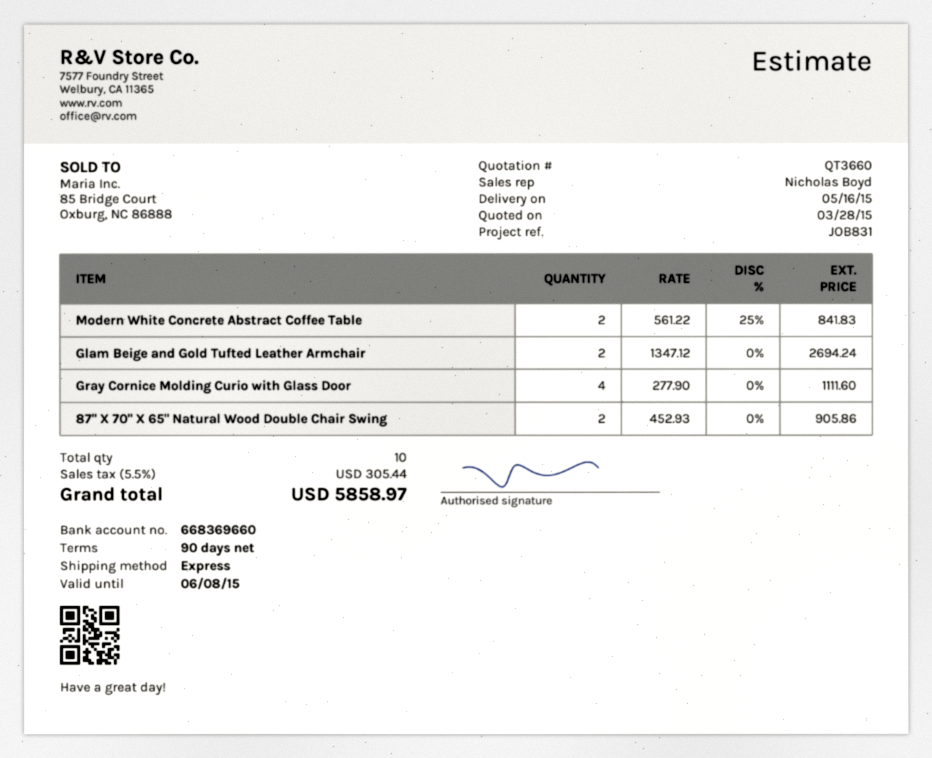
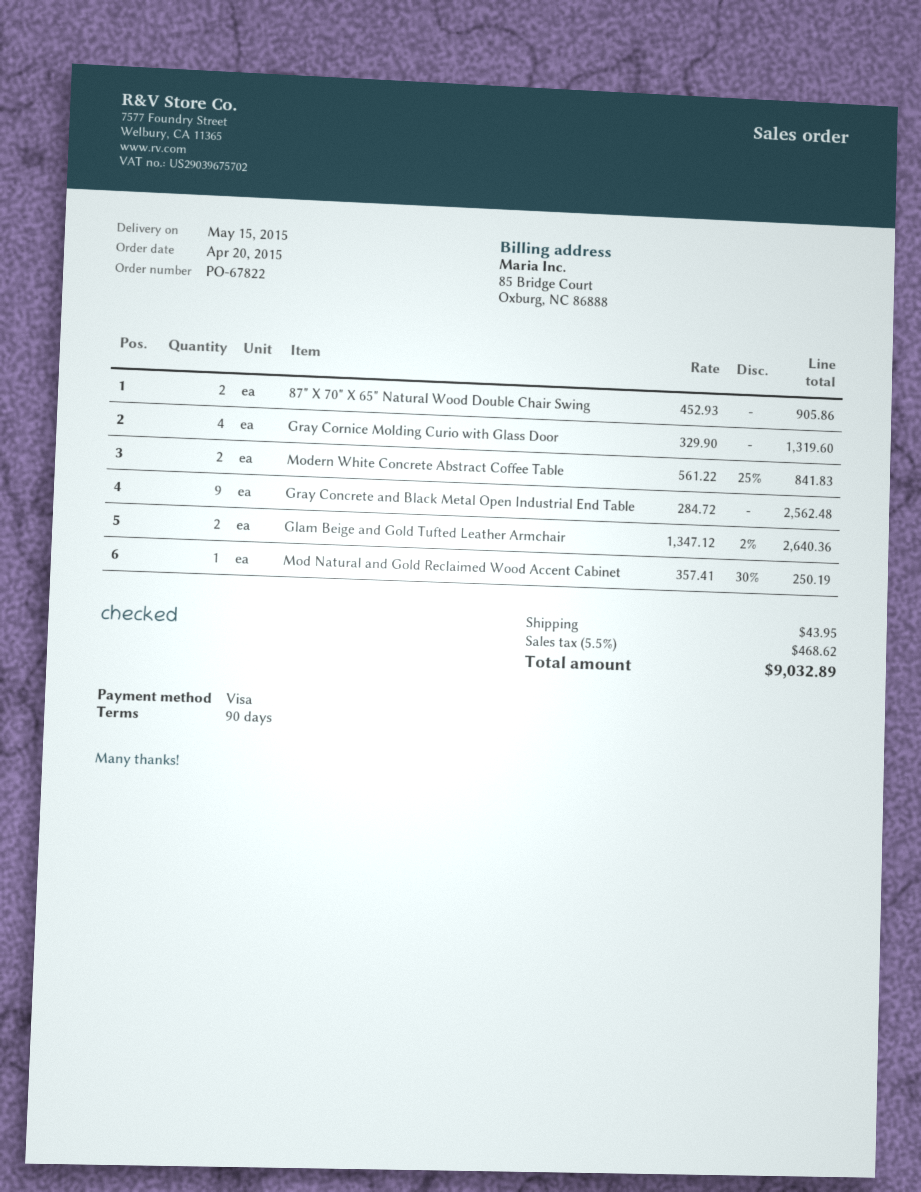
delivery date: 2015-05-16 -> 2015-05-15
Glam Beige and Gold Tufted Leather Armchair: 2 x 1347.12 = 2694.24 -> 2 x 1347.12 - 2% = 2640.36
Gray Cornice Molding Curio with Glass Door: 4 x 277.90 = 1111.60 -> 4 x 329.90 = 1319.60
Gray Concrete and Black Metal Open Industrial End Table: none -> 9 x 284.72 = 2562.48
Mod Natural and Gold Reclaimed Wood Accent Cabinet: none -> 1 x 357.41 - 30% = 250.19
shipping: none -> 43.95
tax: 5.5% = 305.44 -> 5.5% = 468.62
total: 5858.97 -> 9032.89

